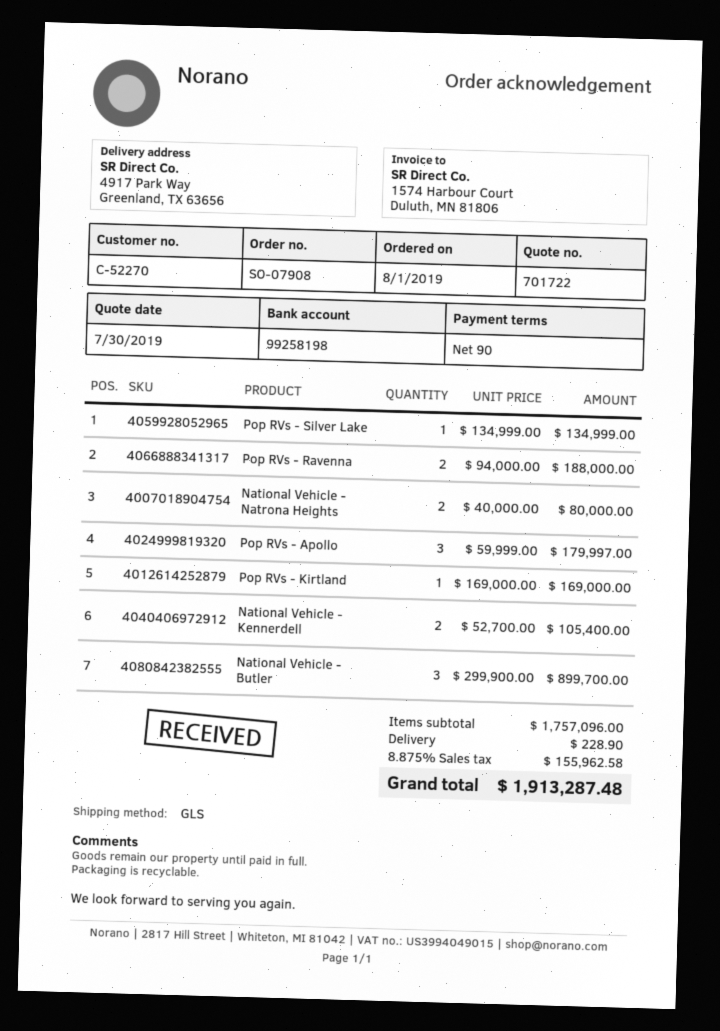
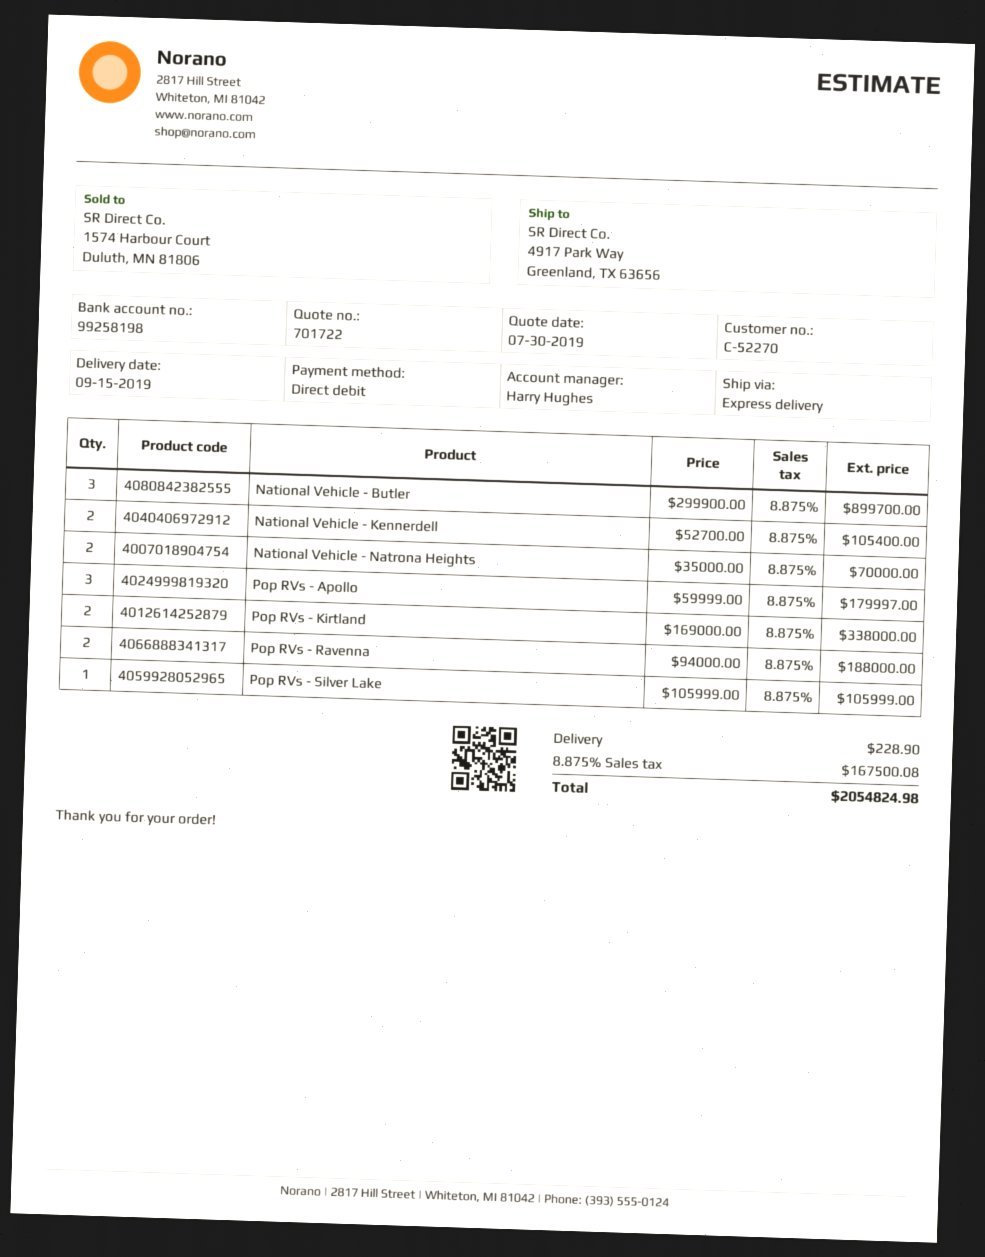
shipping method: GLS -> express
Pop RVs - Silver Lake: 1 x 134999.00 = 134999.00 -> 1 x 105999.00 = 105999.00
National Vehicle - Natrona Heights: 2 x 40000.00 = 80000.00 -> 2 x 35000.00 = 70000.00
Pop RVs - Kirtland: 1 x 169000.00 = 169000.00 -> 2 x 169000.00 = 338000.00
tax: 8.875% = 155962.58 -> 8.875% = 167500.08
total: 1913287.48 -> 2054824.98

